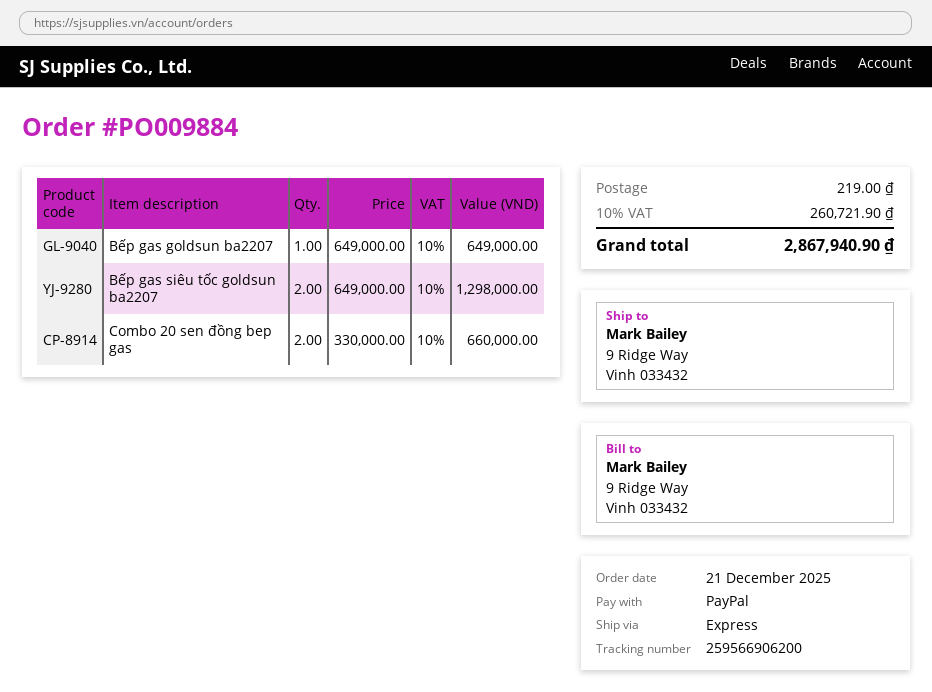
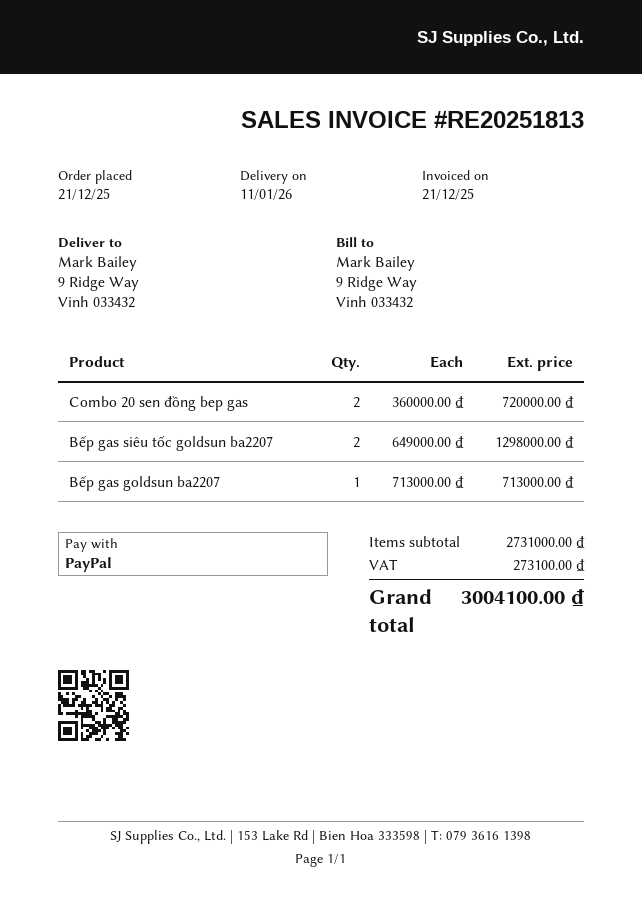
Bếp gas goldsun ba2207: 1 x 649000.00 = 649000.00 -> 1 x 713000.00 = 713000.00
Combo 20 sen đồng bep gas: 2 x 330000.00 = 660000.00 -> 2 x 360000.00 = 720000.00
shipping: 219.00 -> none
tax: 260721.90 -> 273100.00
total: 2867940.90 -> 3004100.00

